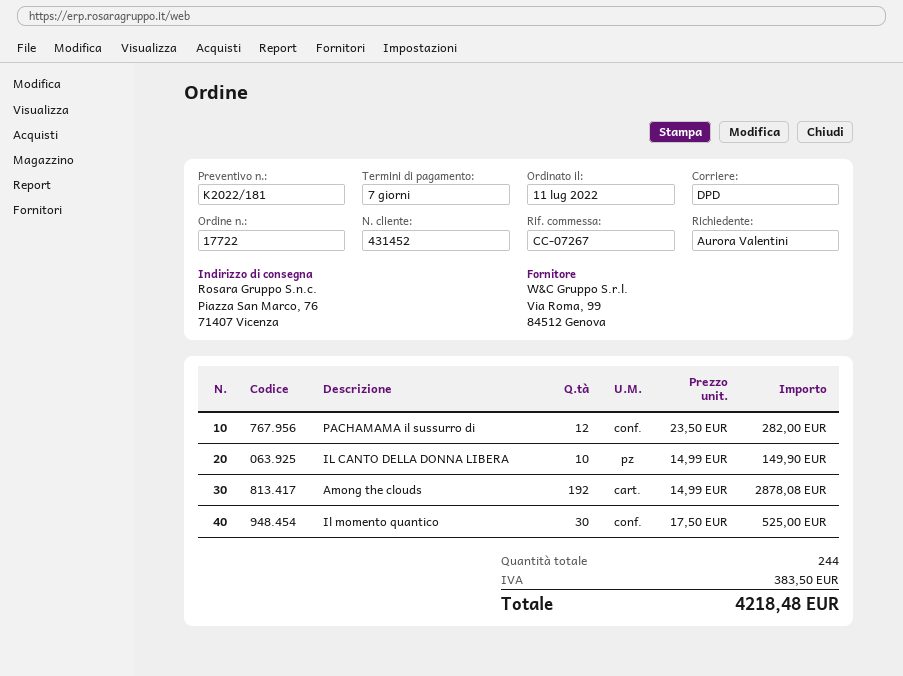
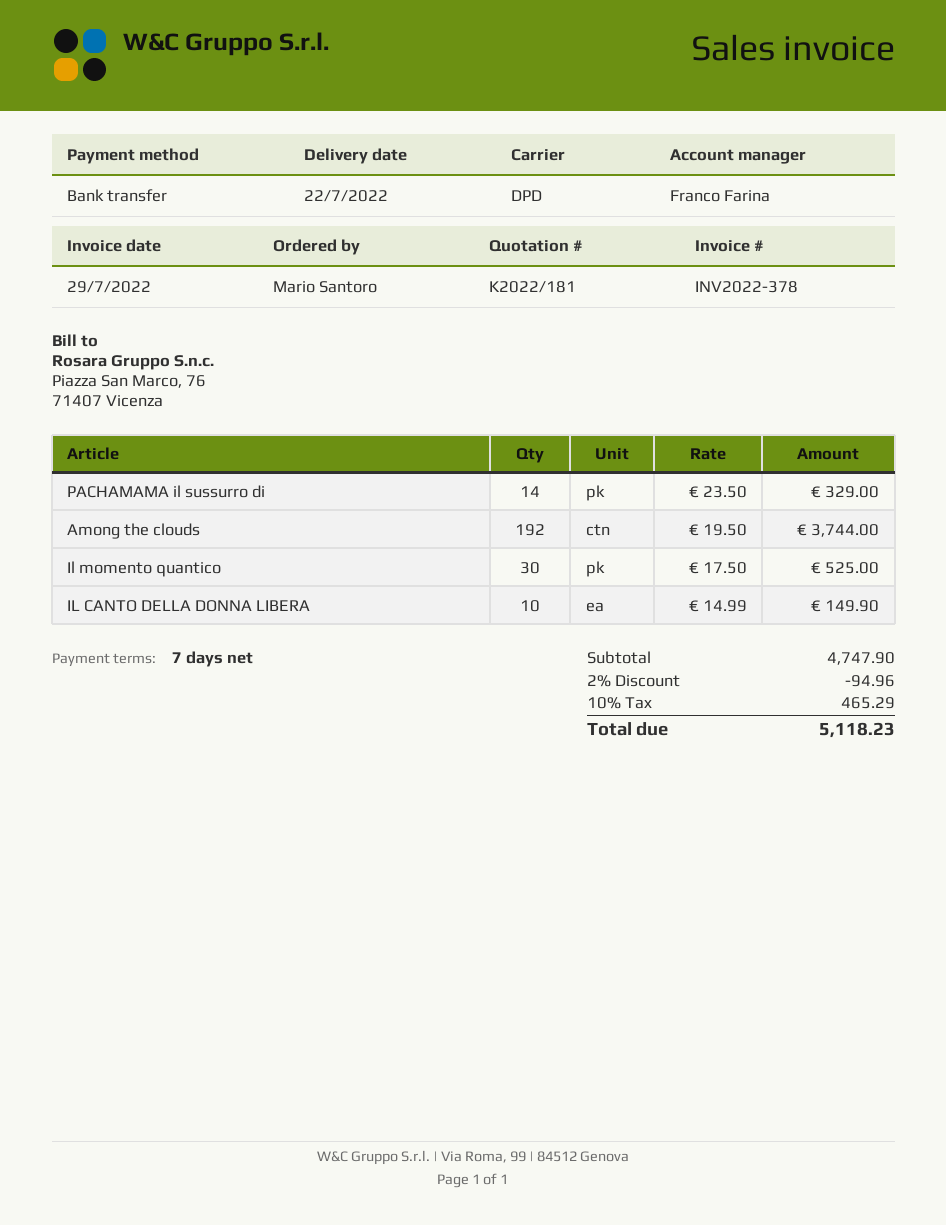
ordered by: Aurora Valentini -> Mario Santoro
PACHAMAMA il sussurro di: 12 x 23.50 = 282.00 -> 14 x 23.50 = 329.00
Among the clouds: 192 x 14.99 = 2878.08 -> 192 x 19.50 = 3744.00
discount: none -> 2% = 94.96
tax: 383.50 -> 465.29
total: 4218.48 -> 5118.23

